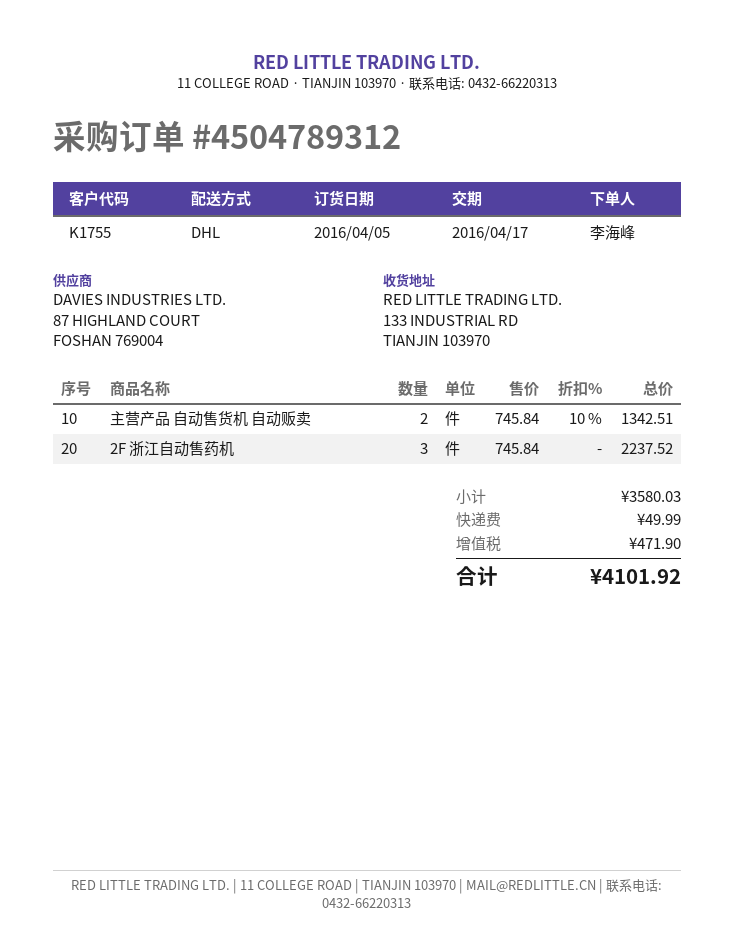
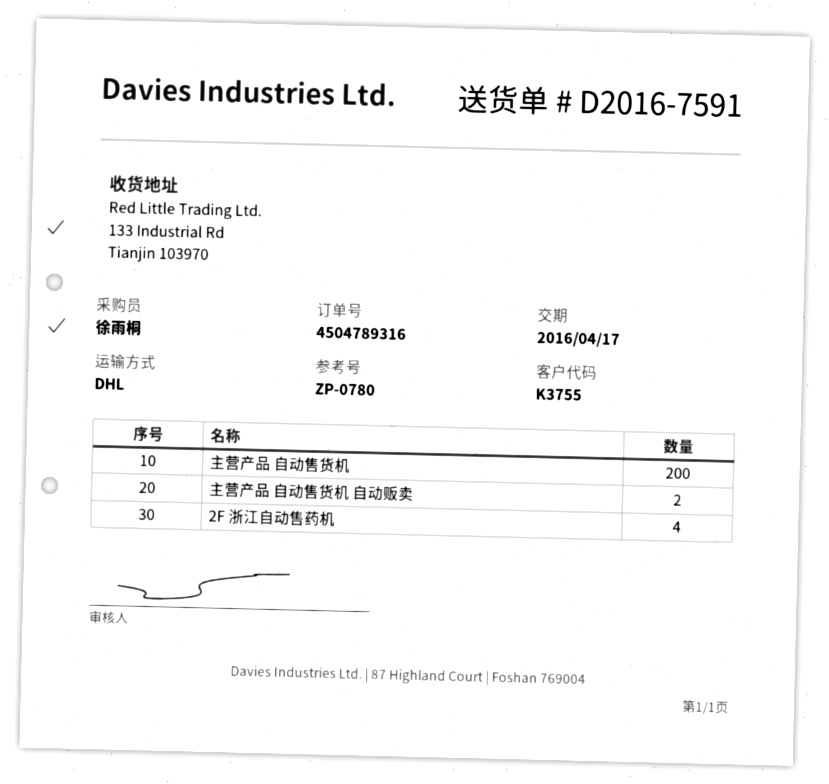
order number: 4504789312 -> 4504789316
customer number: K1755 -> K3755
ordered by: 李海峰 -> 徐雨桐
2F 浙江自动售药机: 3 -> 4
主营产品 自动售货机: none -> 200

